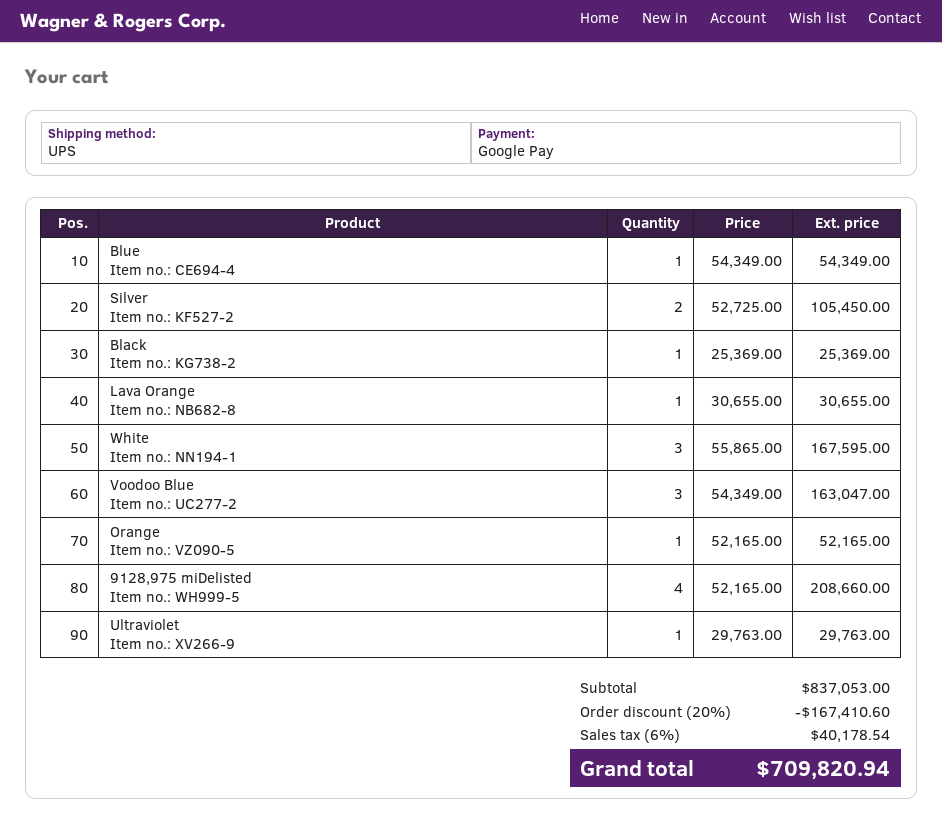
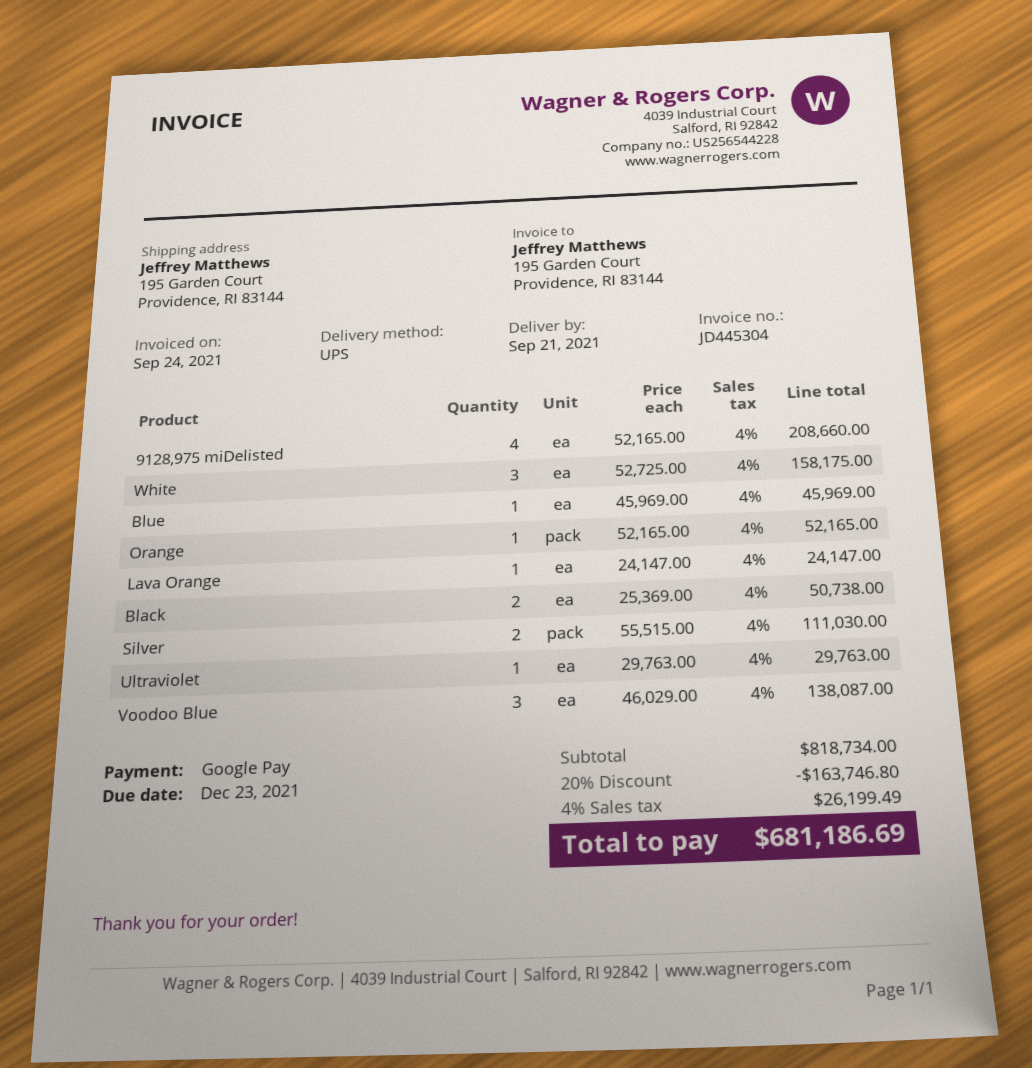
Blue: 1 x 54349.00 = 54349.00 -> 1 x 45969.00 = 45969.00
Silver: 2 x 52725.00 = 105450.00 -> 2 x 55515.00 = 111030.00
Black: 1 x 25369.00 = 25369.00 -> 2 x 25369.00 = 50738.00
Lava Orange: 1 x 30655.00 = 30655.00 -> 1 x 24147.00 = 24147.00
White: 3 x 55865.00 = 167595.00 -> 3 x 52725.00 = 158175.00
Voodoo Blue: 3 x 54349.00 = 163047.00 -> 3 x 46029.00 = 138087.00
subtotal: 837053.00 -> 818734.00
discount: 20% = 167410.60 -> 20% = 163746.80
tax: 6% = 40178.54 -> 4% = 26199.49
total: 709820.94 -> 681186.69

